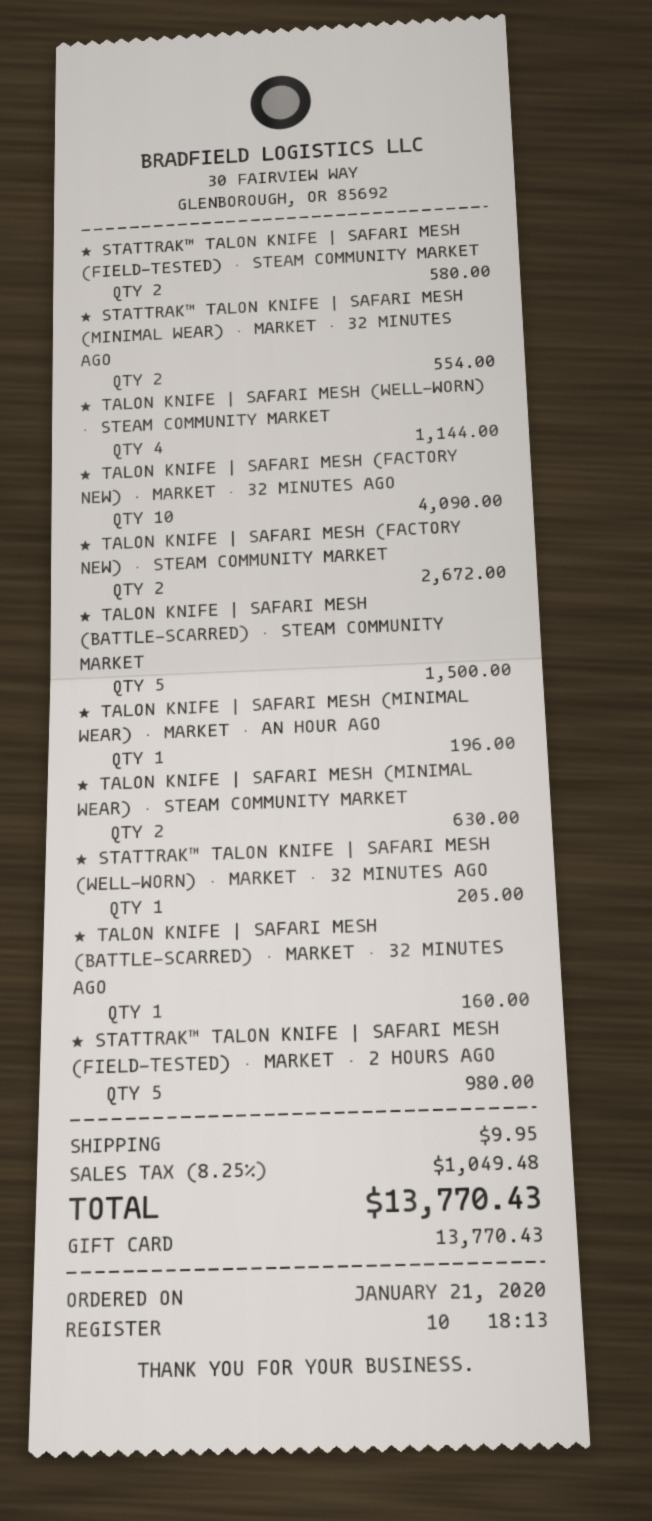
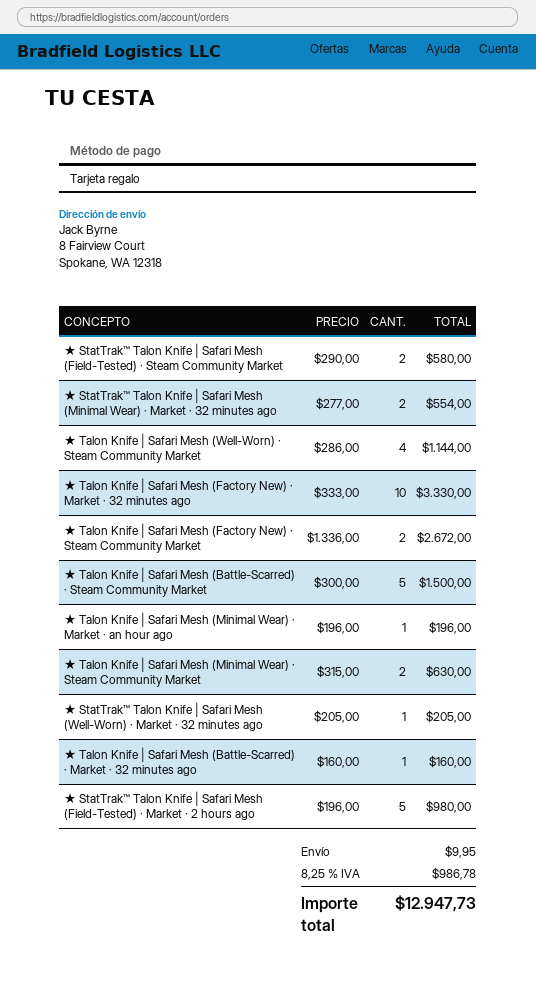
★ TALON KNIFE | SAFARI MESH (FACTORY NEW) · MARKET · 32 MINUTES AGO: 10 for 4090.00 -> 10 for 3330.00
tax: 8.25% = 1049.48 -> 8.25% = 986.78
total: 13770.43 -> 12947.73

